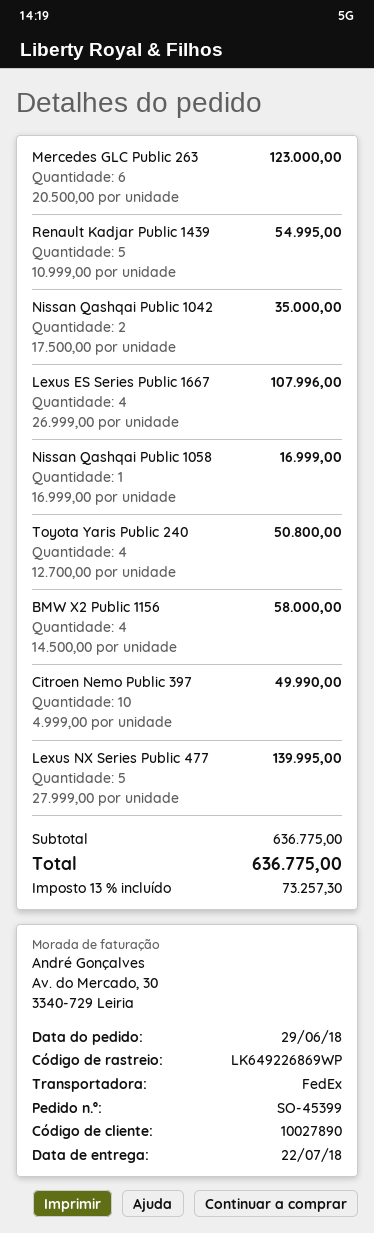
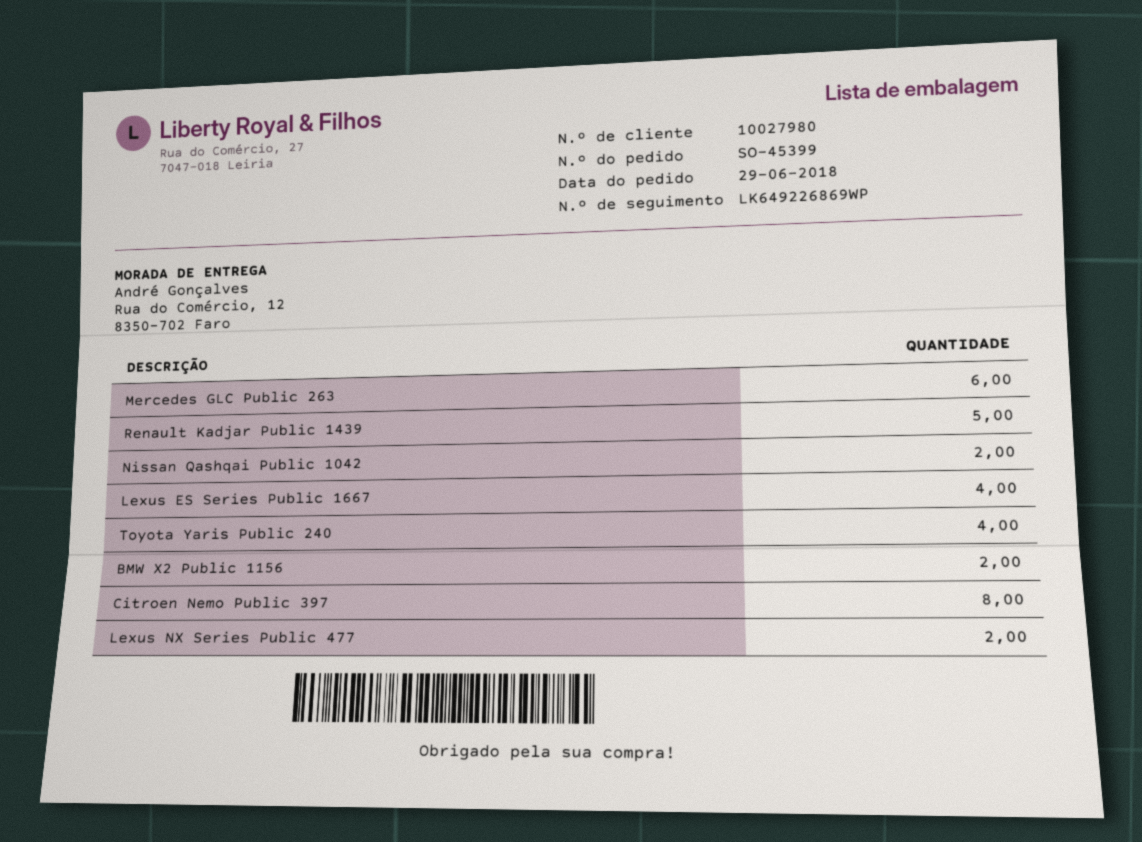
customer number: 10027890 -> 10027980
Nissan Qashqai Public 1058: 1 -> none
BMW X2 Public 1156: 4 -> 2
Citroen Nemo Public 397: 10 -> 8
Lexus NX Series Public 477: 5 -> 2

